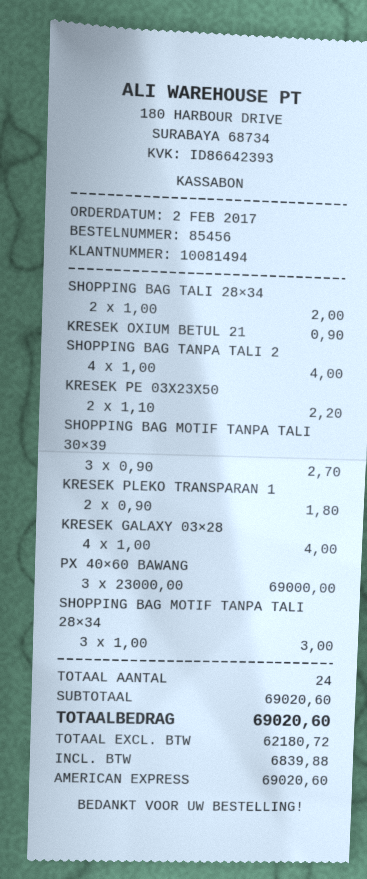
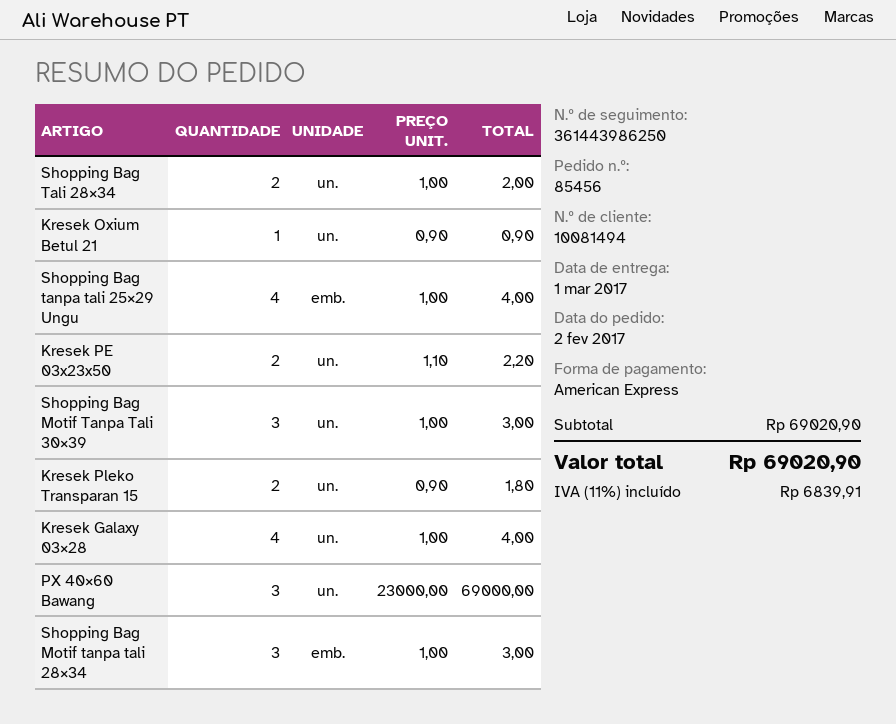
SHOPPING BAG MOTIF TANPA TALI 30×39: 3 x 0.90 = 2.70 -> 3 x 1.00 = 3.00
subtotal: 69020.60 -> 69020.90
tax: 6839.88 -> 6839.91
total: 69020.60 -> 69020.90

